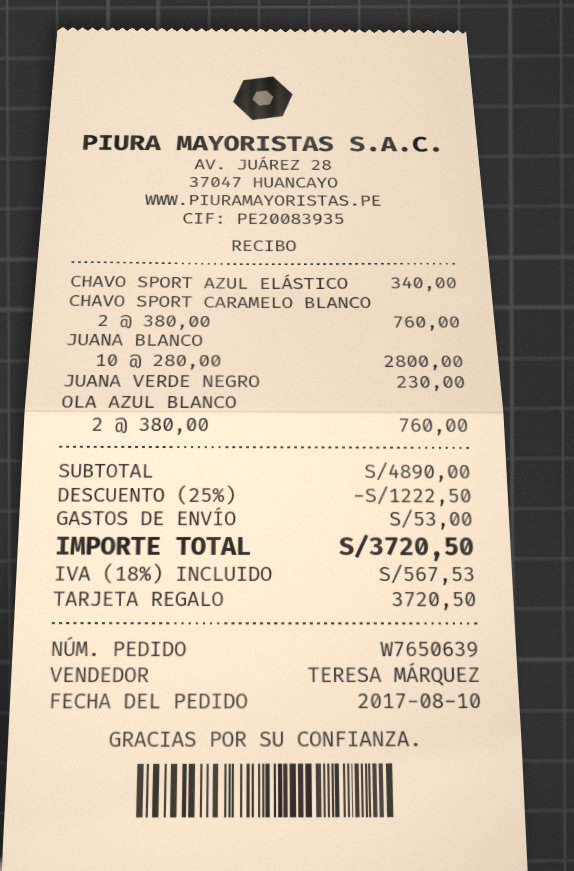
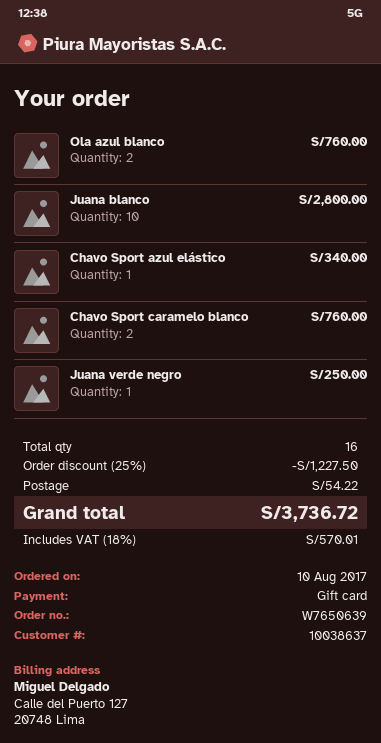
JUANA VERDE NEGRO: 1 for 230.00 -> 1 for 250.00
discount: 25% = 1222.50 -> 25% = 1227.50
shipping: 53.00 -> 54.22
tax: 18% = 567.53 -> 18% = 570.01
total: 3720.50 -> 3736.72

